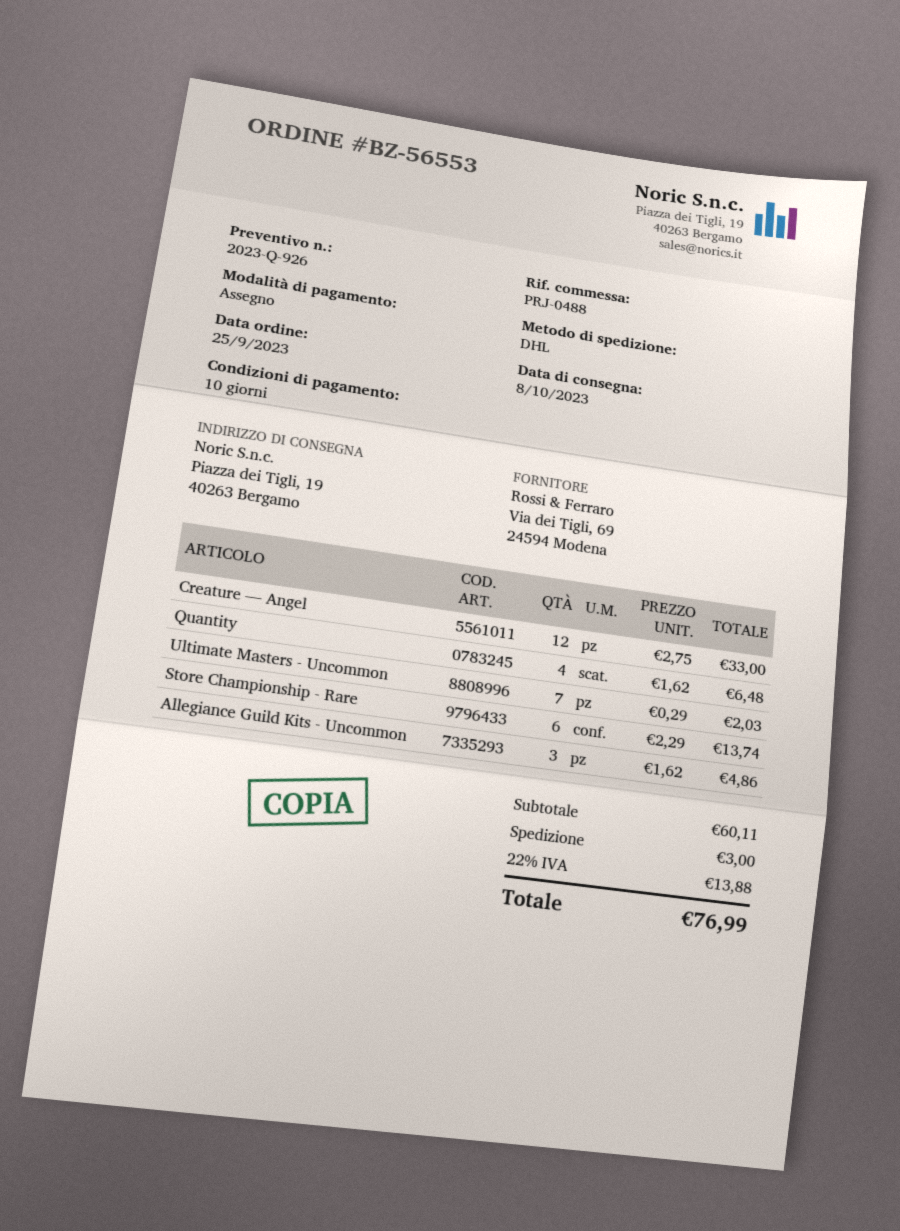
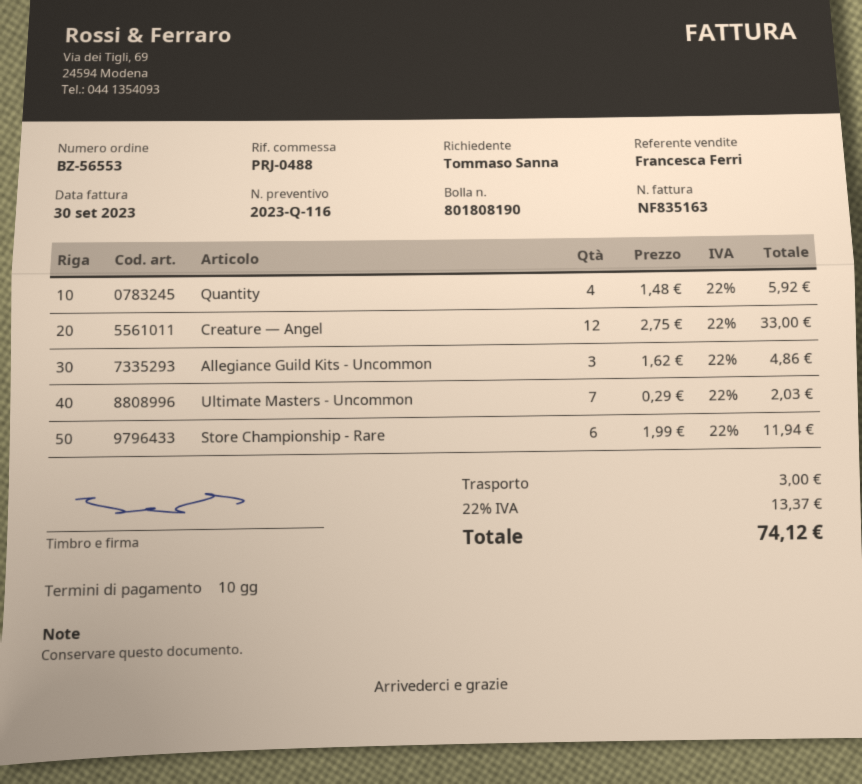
quote number: 2023-Q-926 -> 2023-Q-116
Quantity: 4 x 1.62 = 6.48 -> 4 x 1.48 = 5.92
Store Championship - Rare: 6 x 2.29 = 13.74 -> 6 x 1.99 = 11.94
tax: 22% = 13.88 -> 22% = 13.37
total: 76.99 -> 74.12

